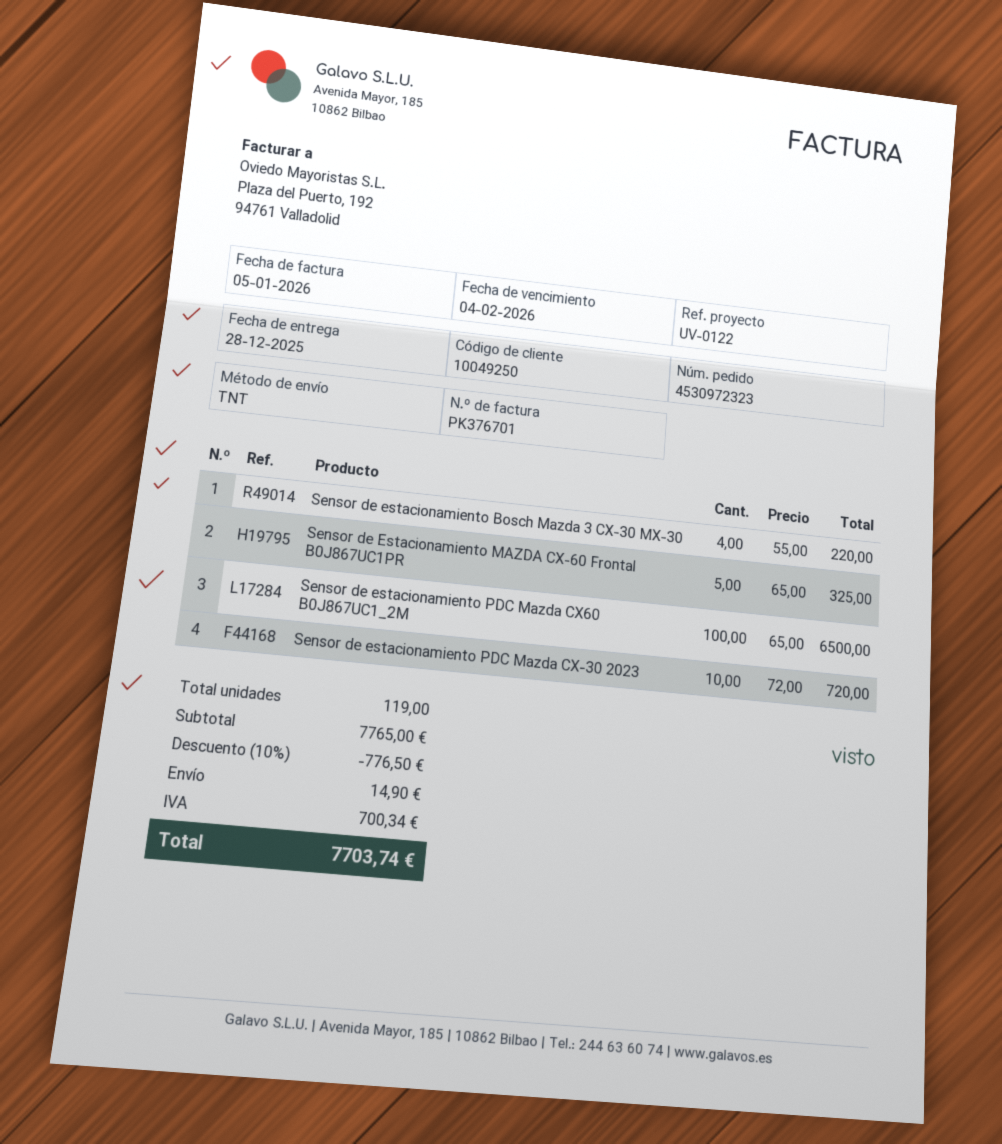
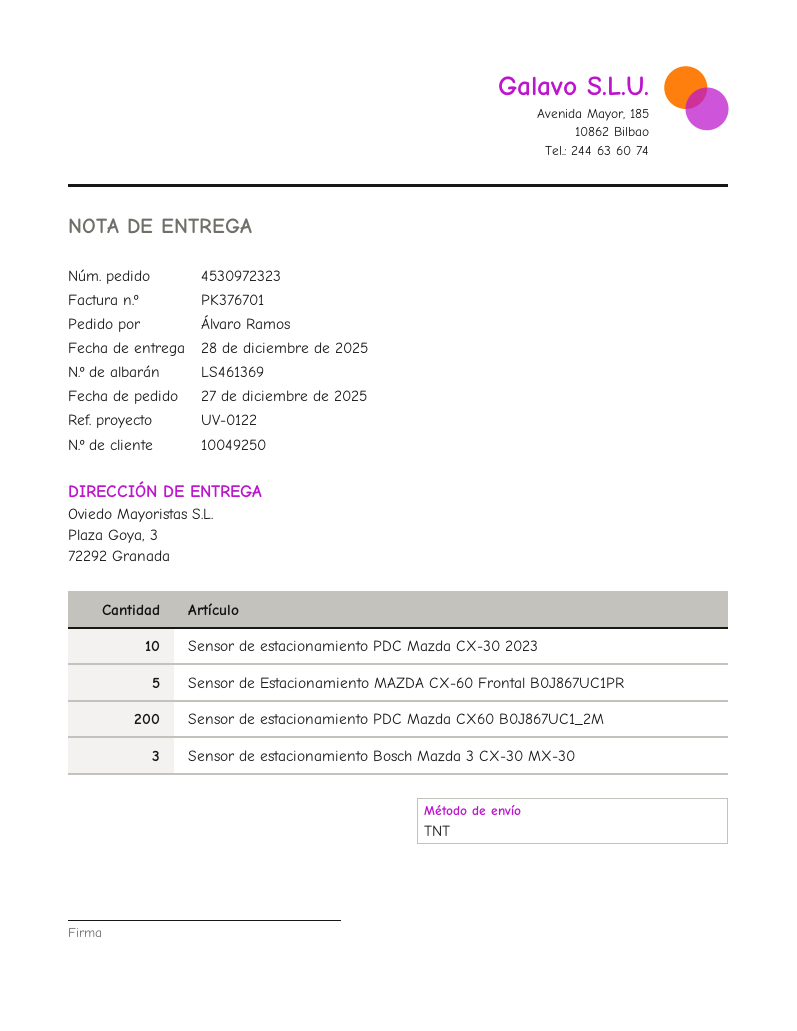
Sensor de estacionamiento Bosch Mazda 3 CX-30 MX-30: 4 -> 3
Sensor de estacionamiento PDC Mazda CX60 B0J867UC1_2M: 100 -> 200

